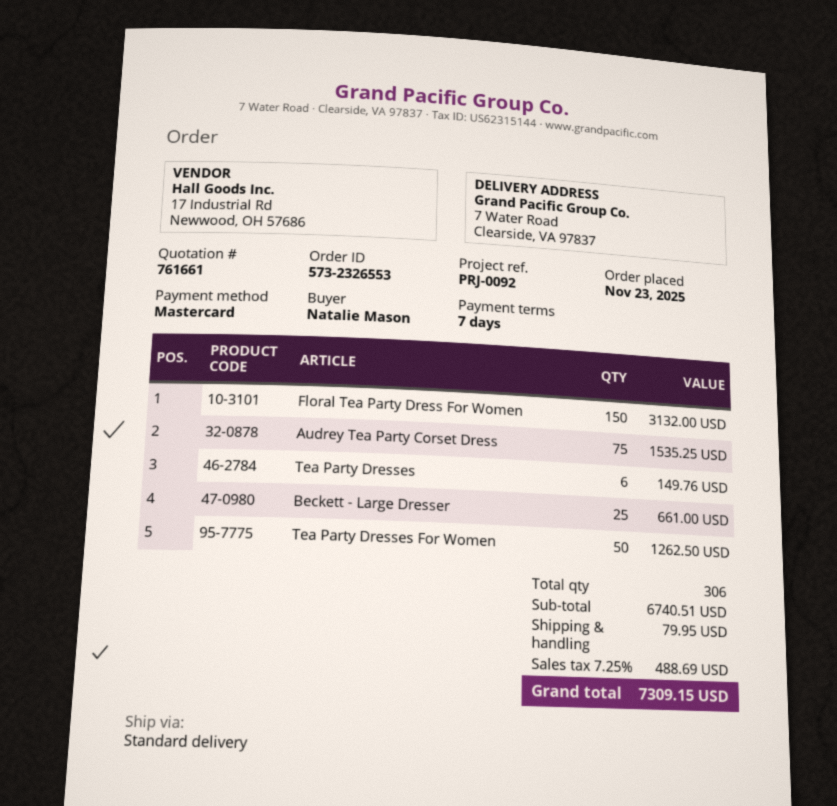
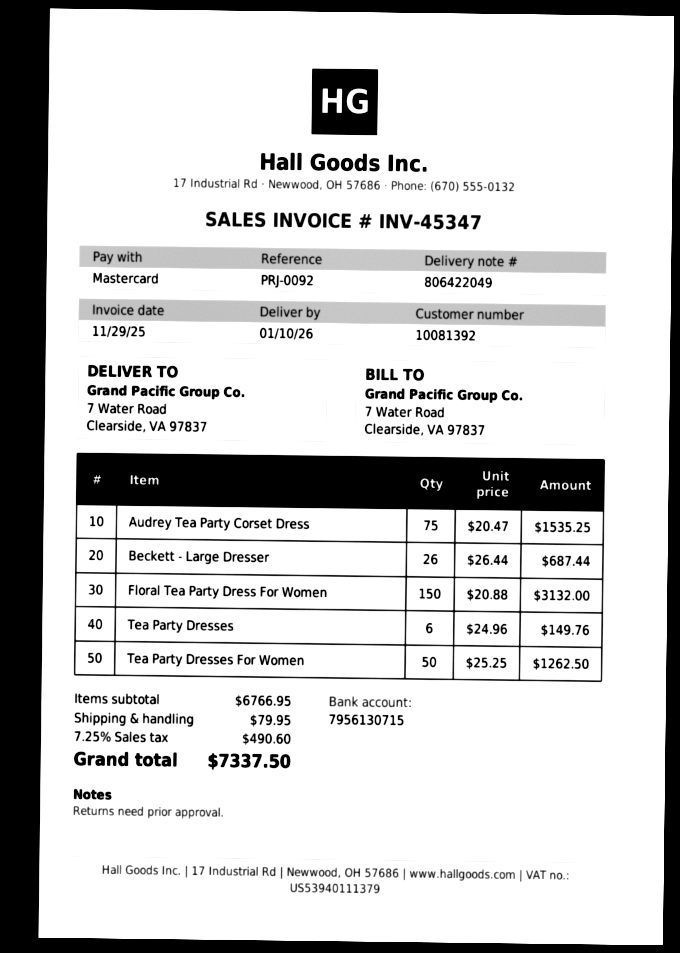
Beckett - Large Dresser: 25 for 661.00 -> 26 for 687.44
subtotal: 6740.51 -> 6766.95
tax: 7.25% = 488.69 -> 7.25% = 490.60
total: 7309.15 -> 7337.50

